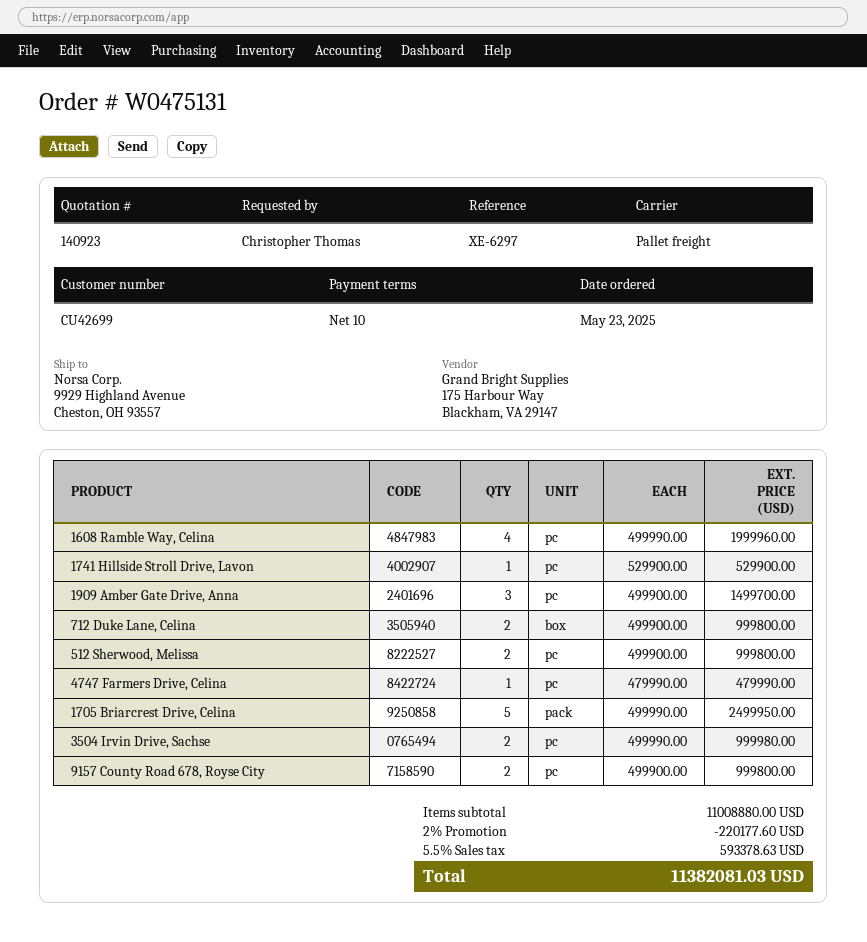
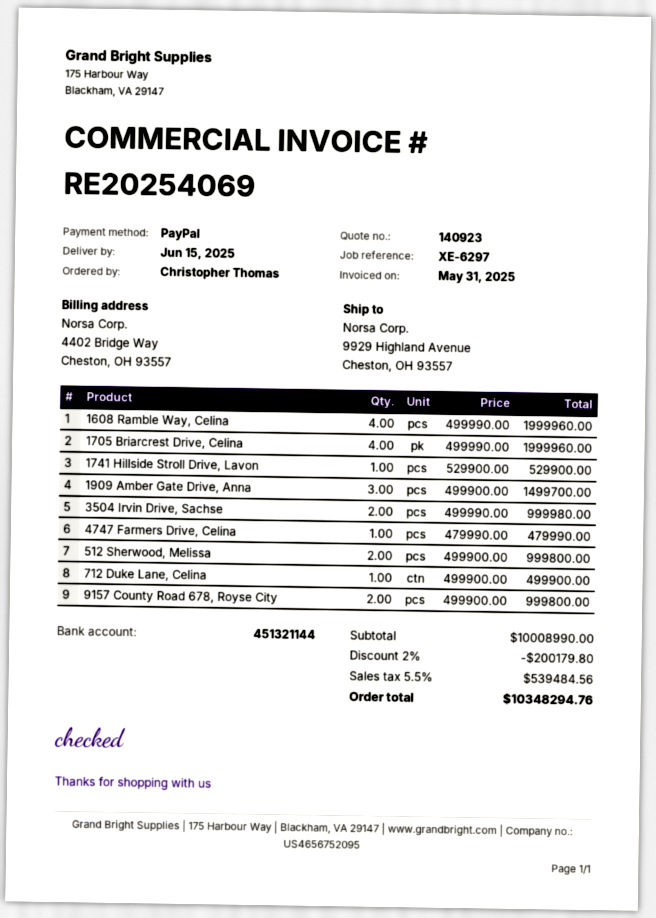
712 Duke Lane, Celina: 2 x 499900.00 = 999800.00 -> 1 x 499900.00 = 499900.00
1705 Briarcrest Drive, Celina: 5 x 499990.00 = 2499950.00 -> 4 x 499990.00 = 1999960.00
subtotal: 11008880.00 -> 10008990.00
discount: 2% = 220177.60 -> 2% = 200179.80
tax: 5.5% = 593378.63 -> 5.5% = 539484.56
total: 11382081.03 -> 10348294.76

